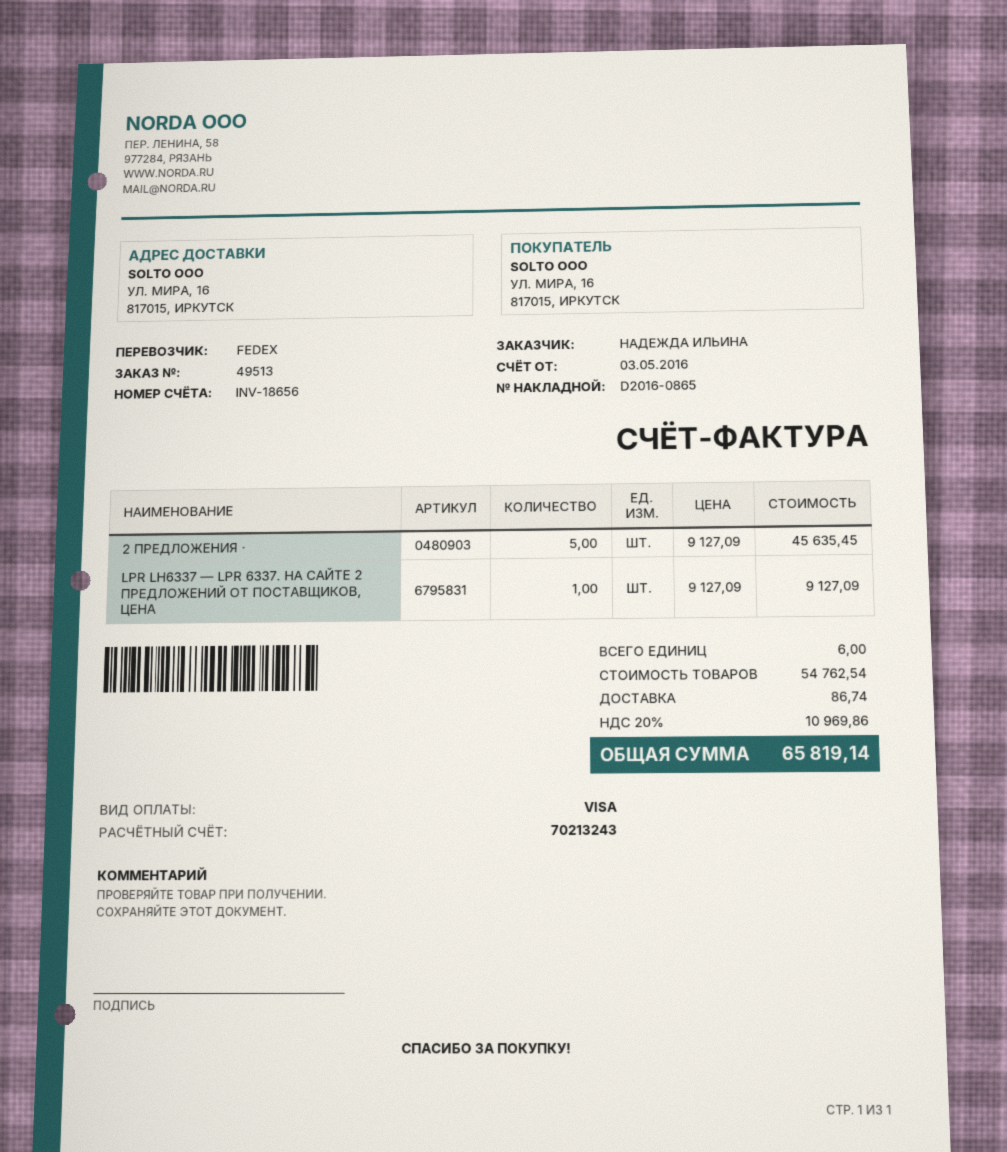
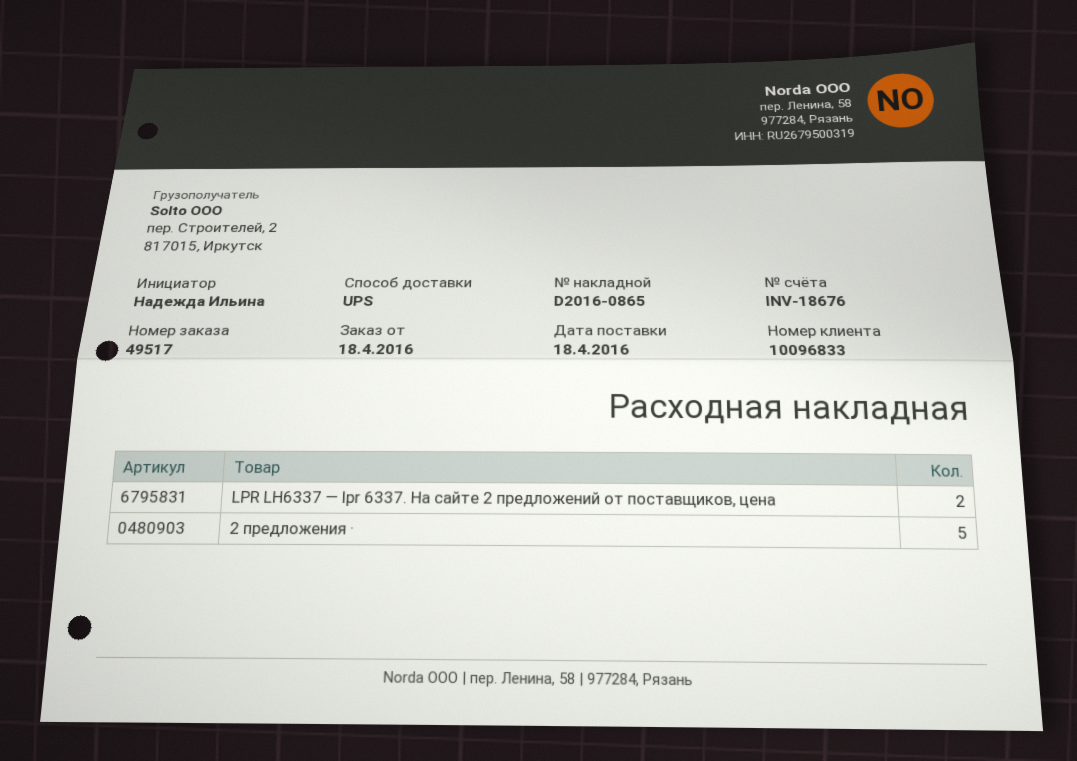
order number: 49513 -> 49517
invoice number: INV-18656 -> INV-18676
shipping method: FedEx -> UPS
ship to: УЛ. МИРА, 16, 817015, ИРКУТСК -> пер. Строителей, 2, 817015, Иркутск
LPR LH6337 — LPR 6337. НА САЙТЕ 2 ПРЕДЛОЖЕНИЙ ОТ ПОСТАВЩИКОВ, ЦЕНА: 1 -> 2

